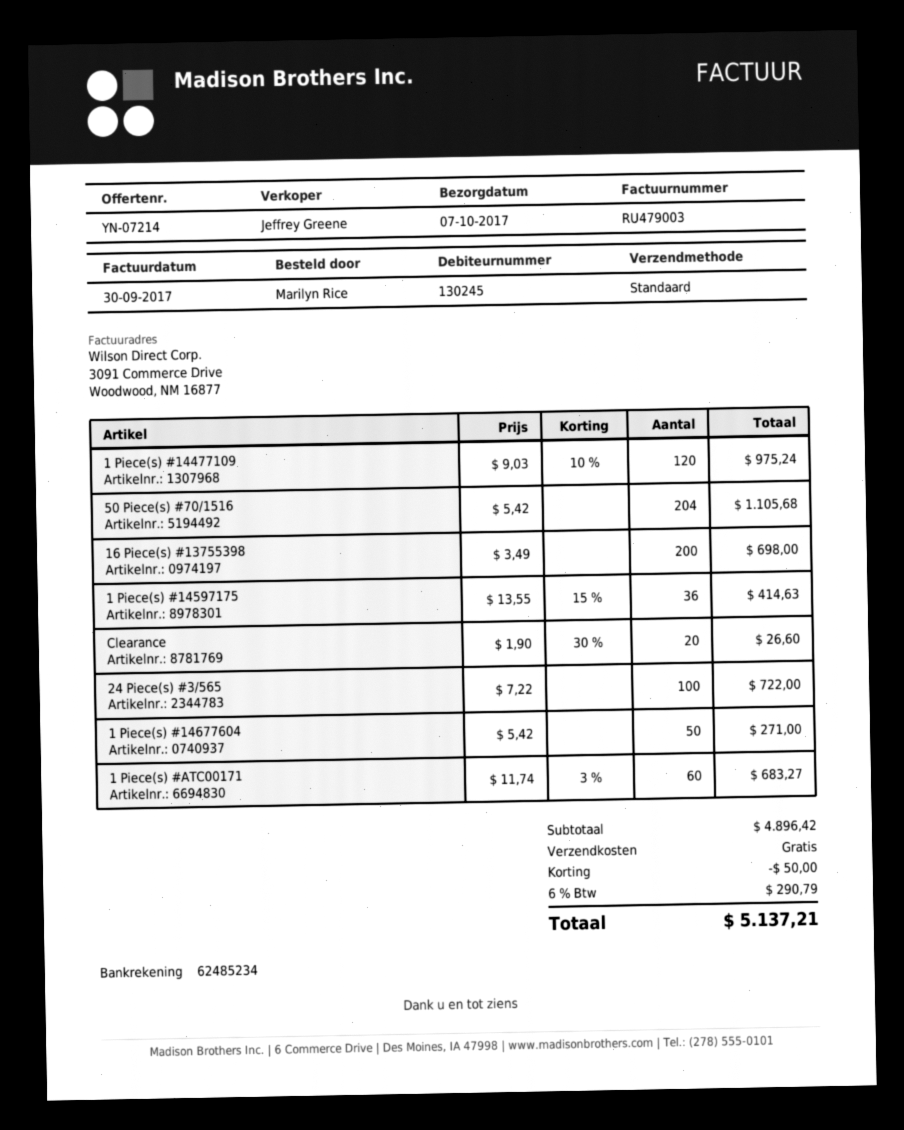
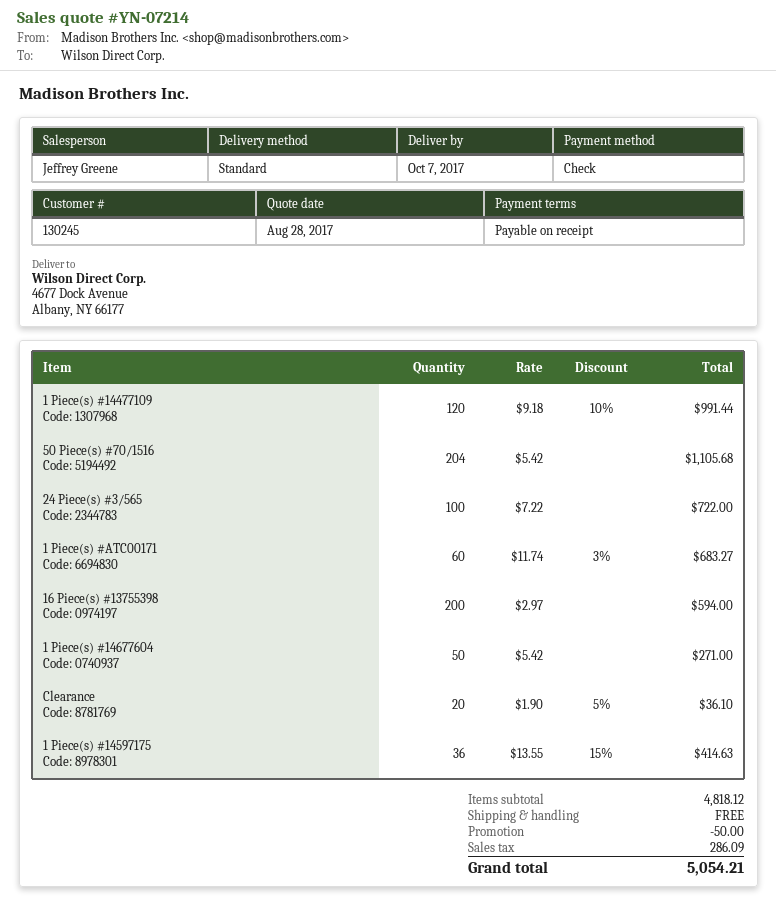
1 Piece(s) #14477109: 120 x 9.03 - 10% = 975.24 -> 120 x 9.18 - 10% = 991.44
16 Piece(s) #13755398: 200 x 3.49 = 698.00 -> 200 x 2.97 = 594.00
Clearance: 20 x 1.90 - 30% = 26.60 -> 20 x 1.90 - 5% = 36.10
subtotal: 4896.42 -> 4818.12
tax: 290.79 -> 286.09
total: 5137.21 -> 5054.21

